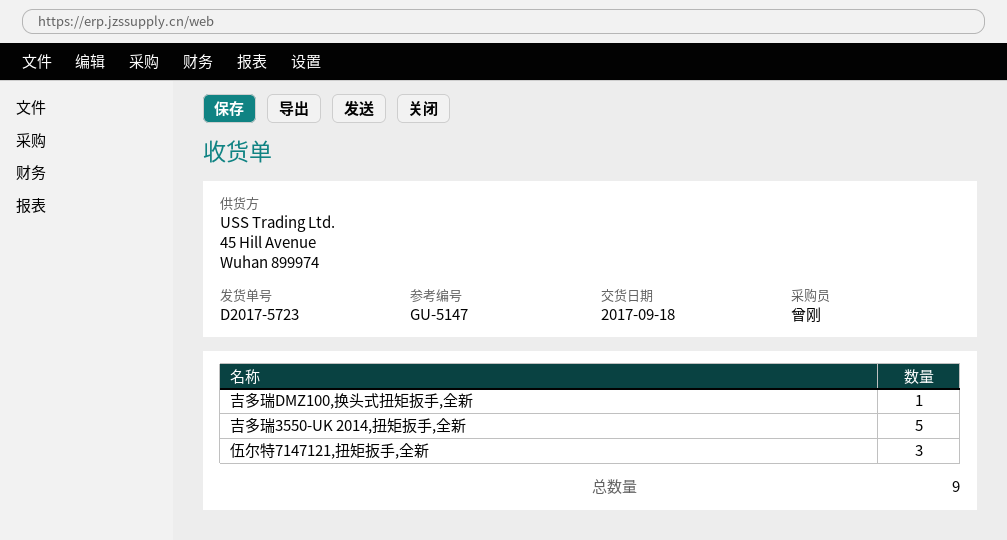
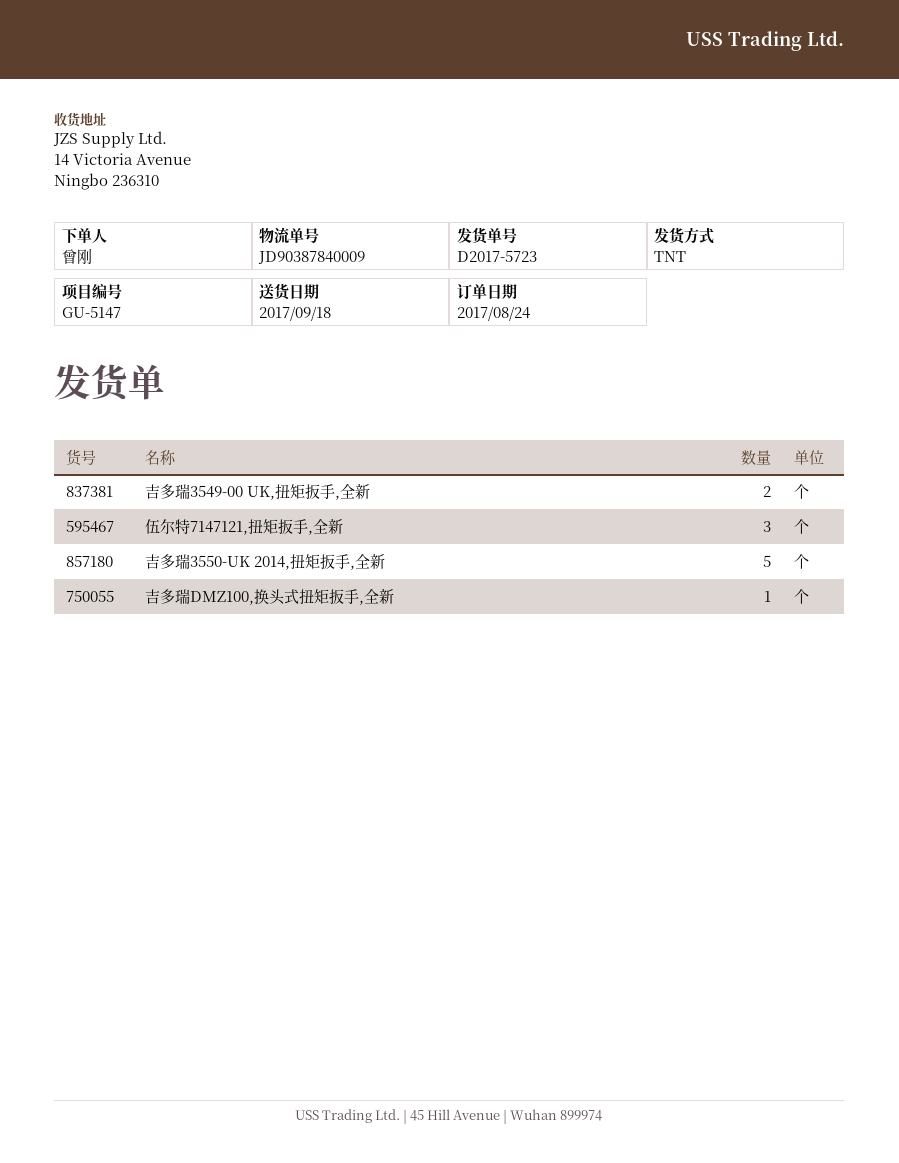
吉多瑞3549-00 UK,扭矩扳手,全新: none -> 2

